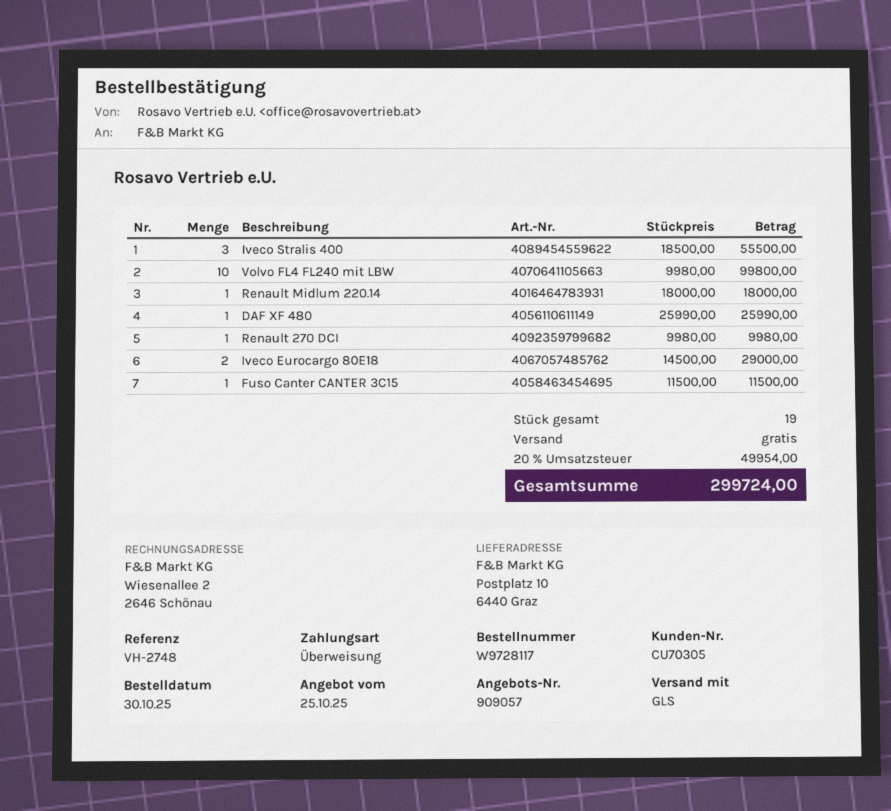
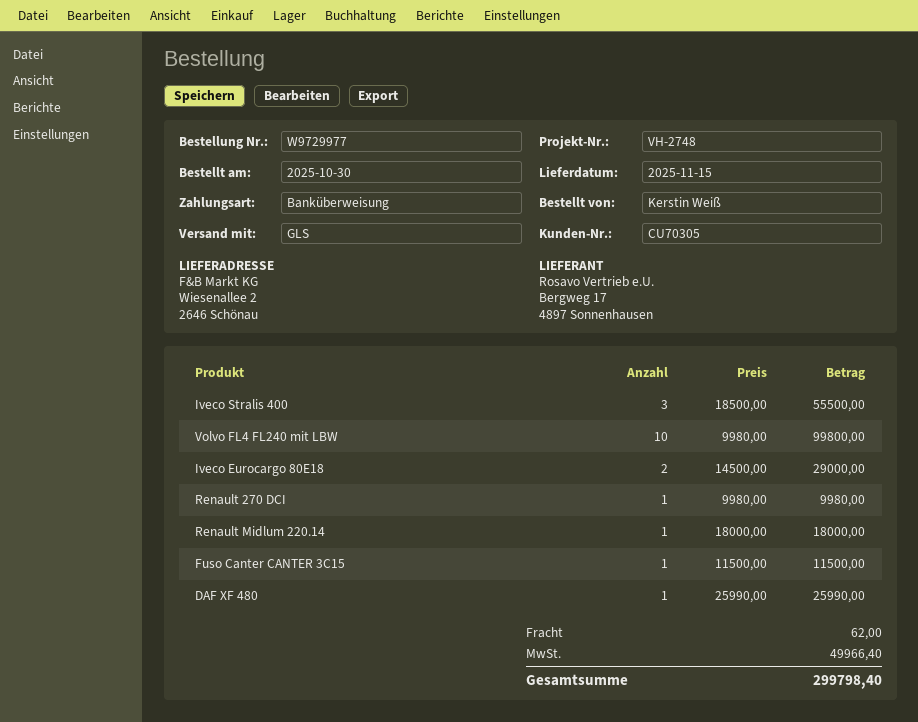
order number: W9728117 -> W9729977
ship to: Postplatz 10, 6440 Graz -> Wiesenallee 2, 2646 Schönau
shipping: 0.00 -> 62.00
tax: 49954.00 -> 49966.40
total: 299724.00 -> 299798.40

